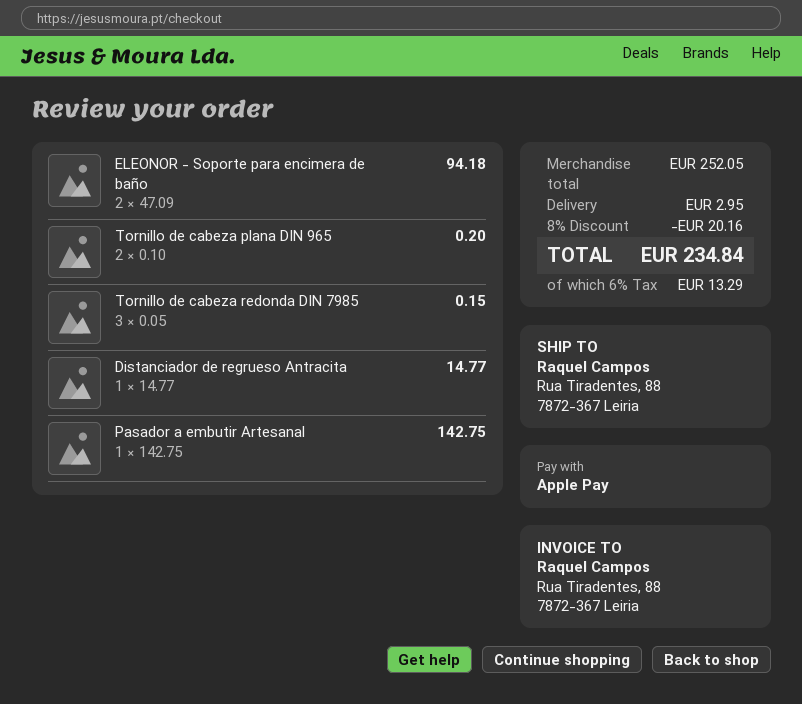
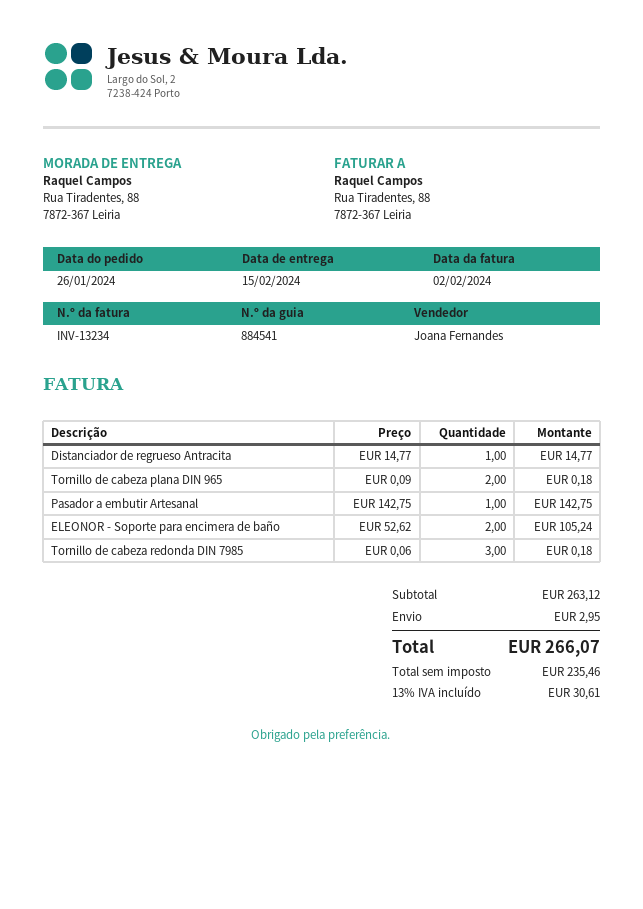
ELEONOR - Soporte para encimera de baño: 2 x 47.09 = 94.18 -> 2 x 52.62 = 105.24
Tornillo de cabeza plana DIN 965: 2 x 0.10 = 0.20 -> 2 x 0.09 = 0.18
Tornillo de cabeza redonda DIN 7985: 3 x 0.05 = 0.15 -> 3 x 0.06 = 0.18
subtotal: 252.05 -> 263.12
discount: 8% = 20.16 -> none
tax: 6% = 13.29 -> 13% = 30.61
total: 234.84 -> 266.07

